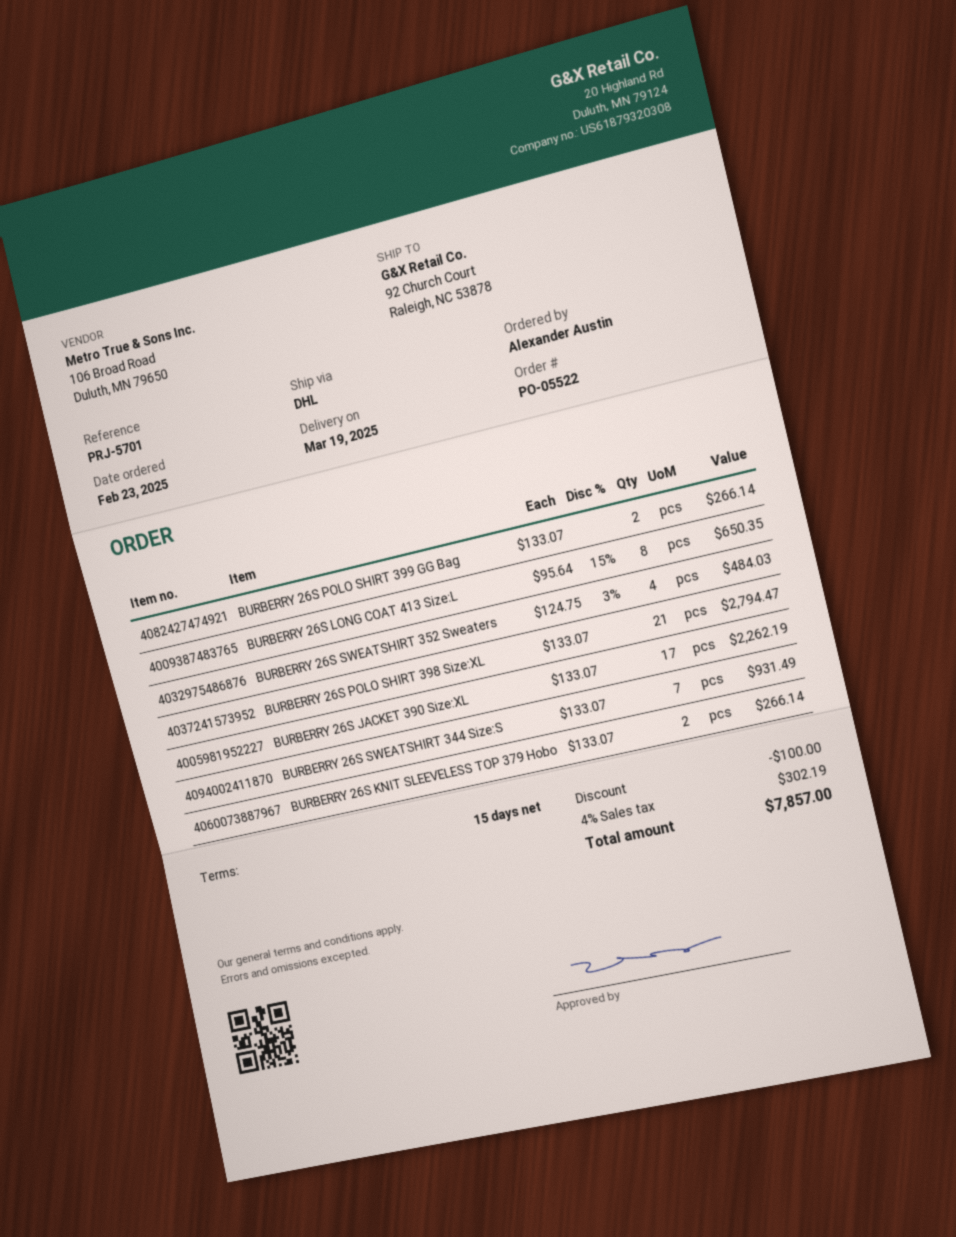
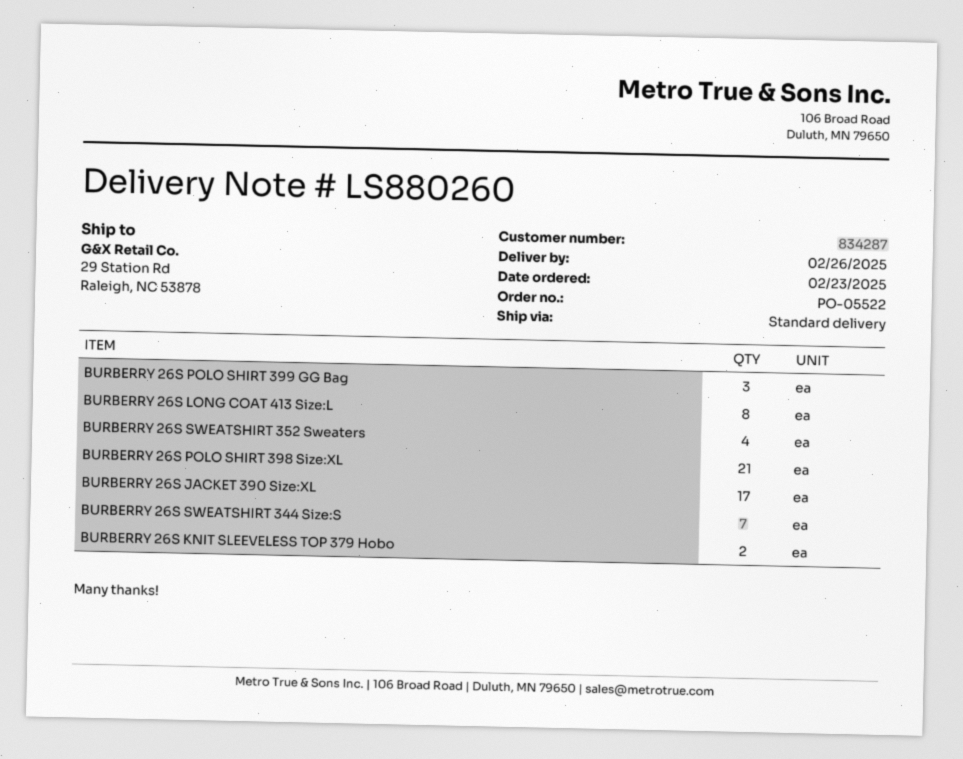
delivery date: 2025-03-19 -> 2025-02-26
shipping method: DHL -> standard
ship to: 92 Church Court, Raleigh, NC 53878 -> 29 Station Rd, Raleigh, NC 53878
BURBERRY 26S POLO SHIRT 399 GG Bag: 2 -> 3

